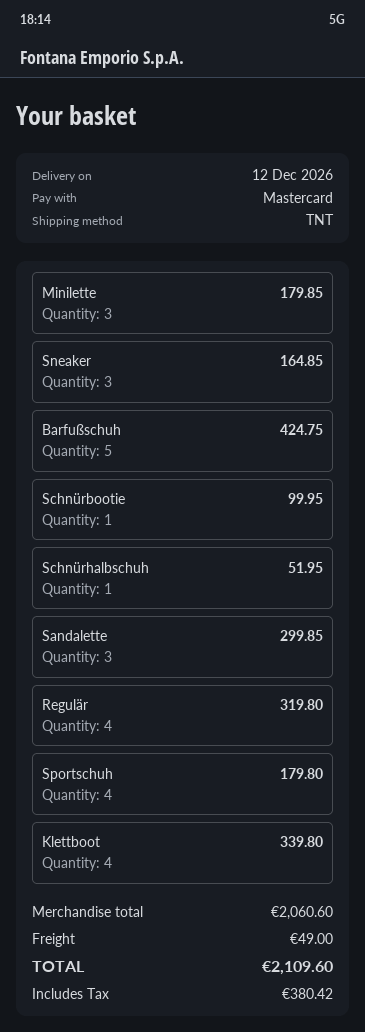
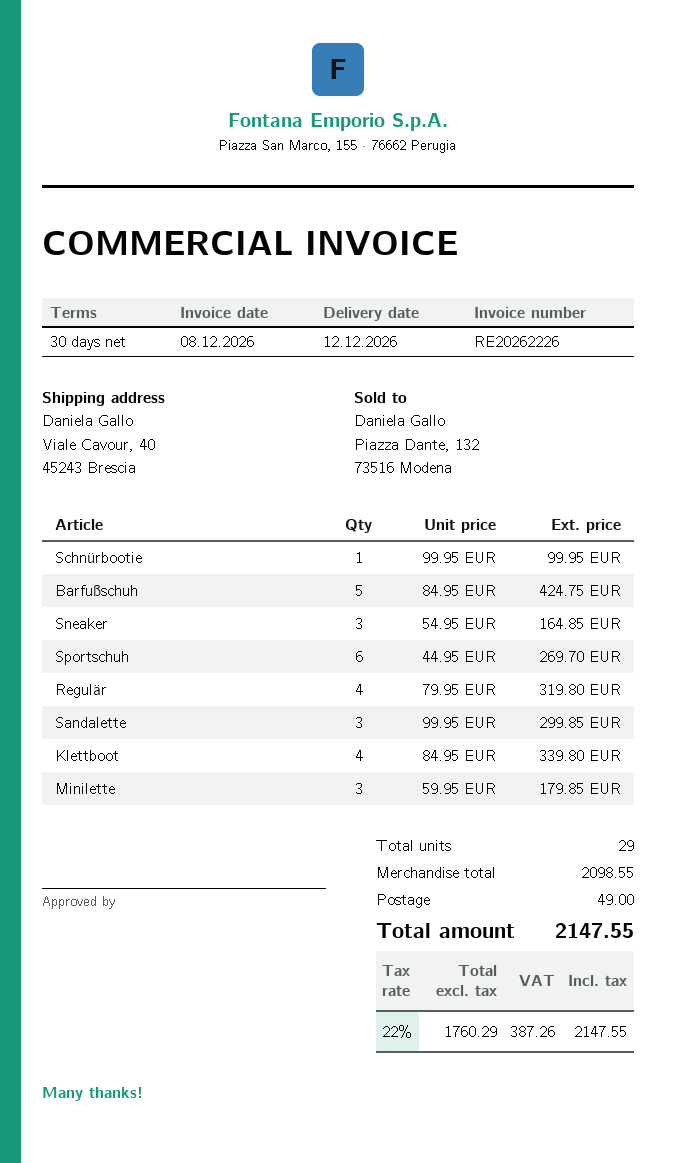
Schnürhalbschuh: 1 for 51.95 -> none
Sportschuh: 4 for 179.80 -> 6 for 269.70
subtotal: 2060.60 -> 2098.55
tax: 380.42 -> 387.26
total: 2109.60 -> 2147.55

